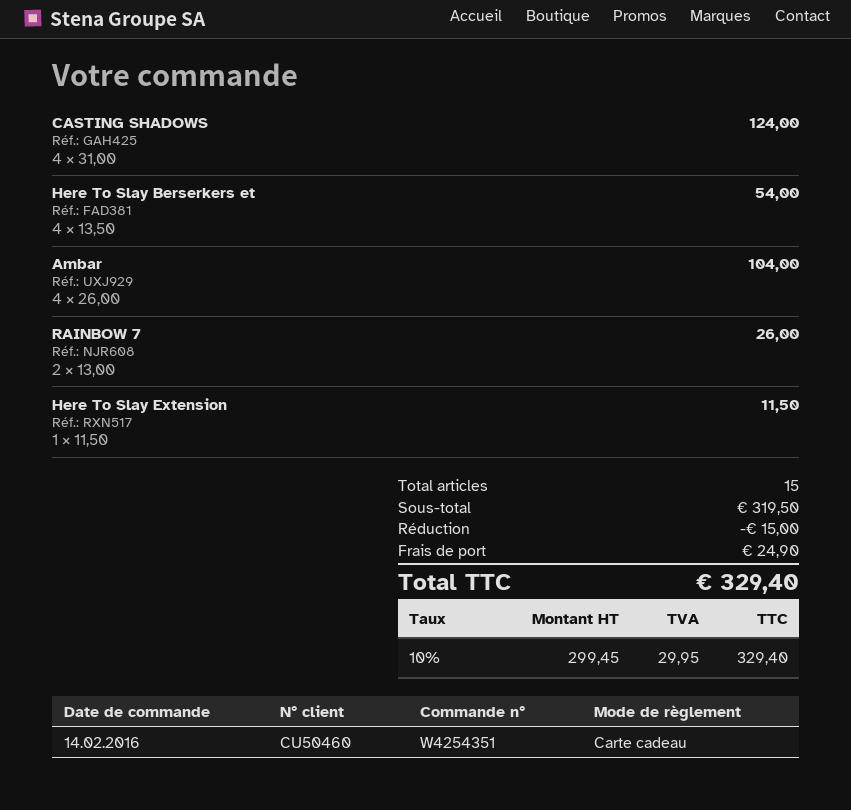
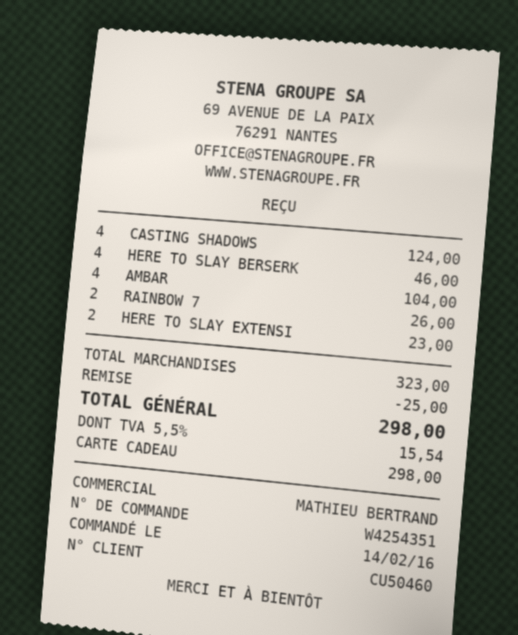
Here To Slay Berserkers et: 4 for 54.00 -> 4 for 46.00
Here To Slay Extension: 1 for 11.50 -> 2 for 23.00
subtotal: 319.50 -> 323.00
discount: 15.00 -> 25.00
shipping: 24.90 -> none
tax: 10% = 29.95 -> 5.5% = 15.54
total: 329.40 -> 298.00

